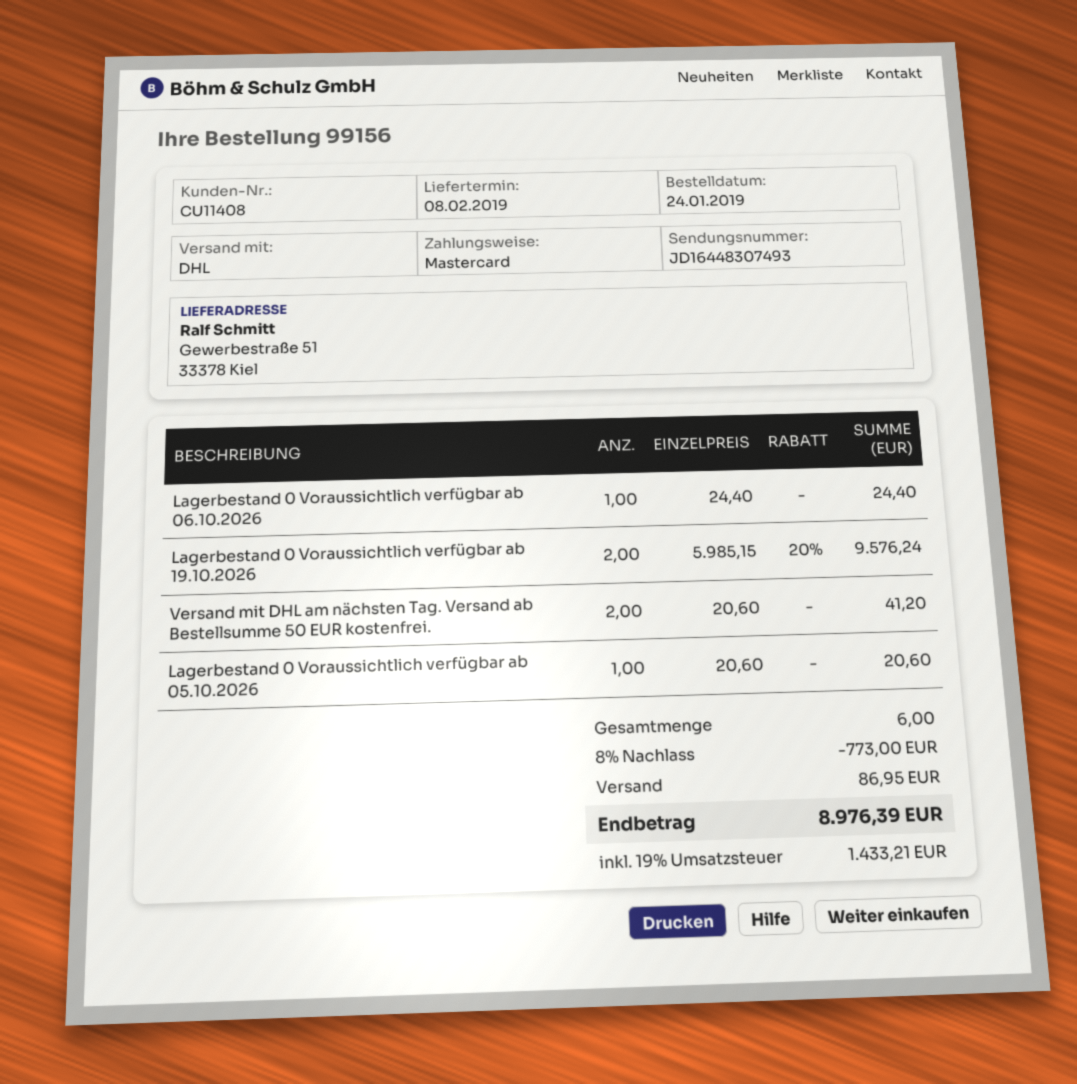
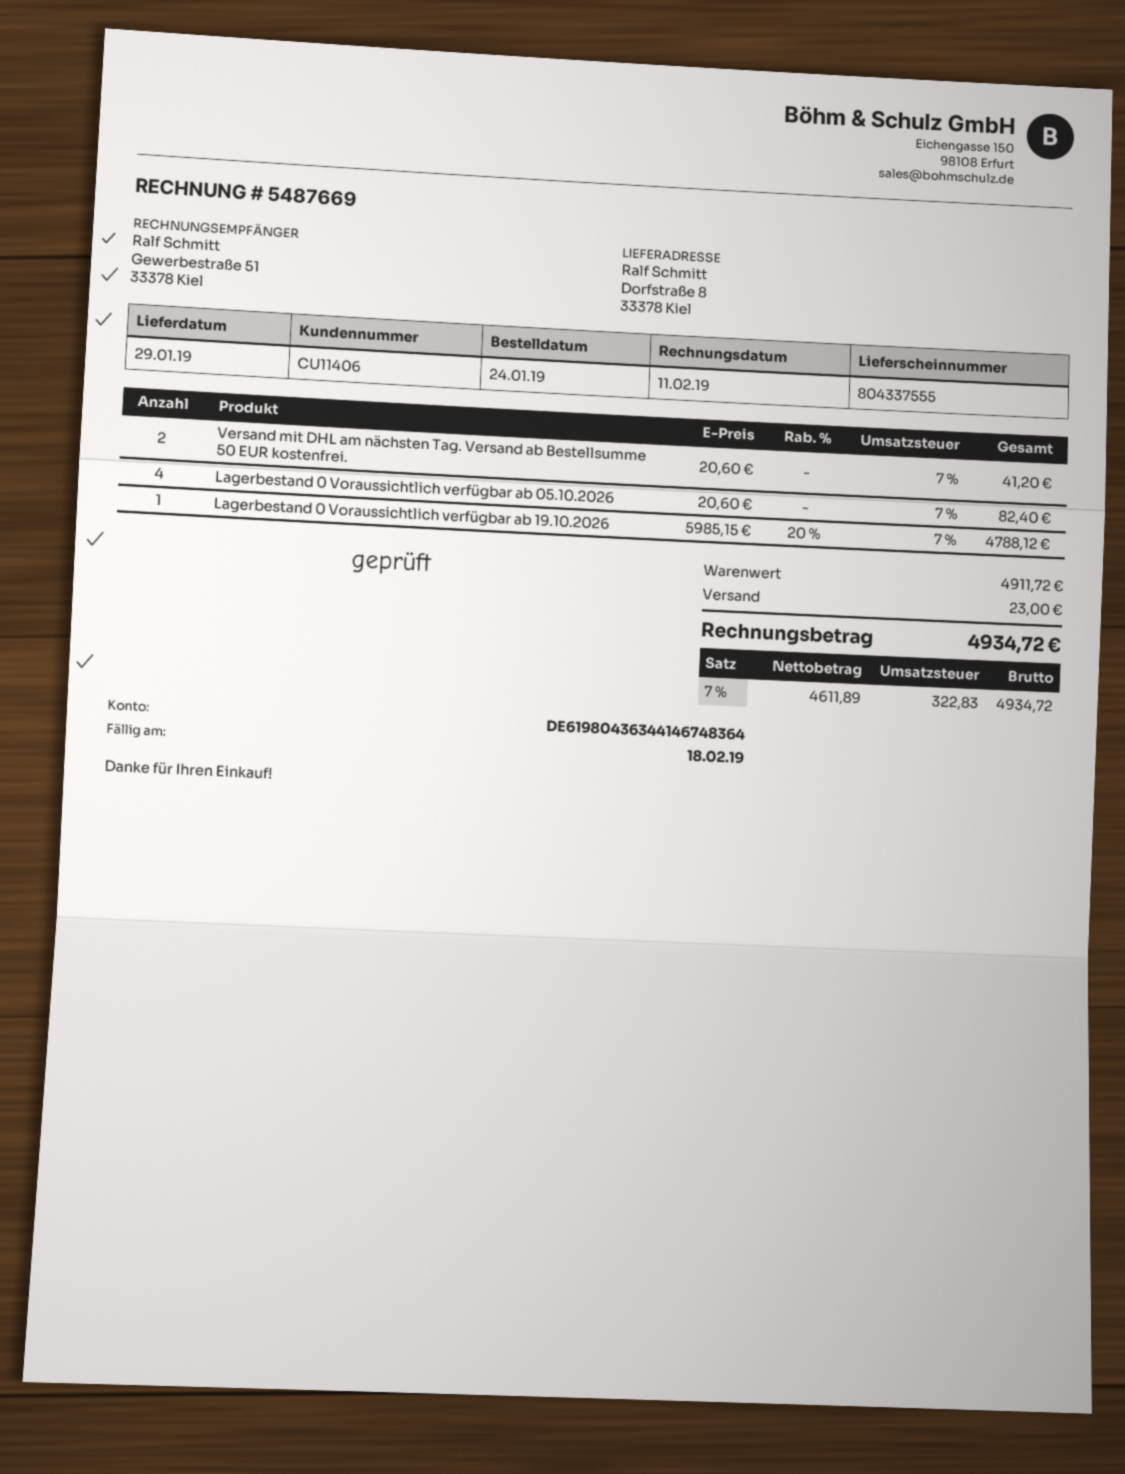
delivery date: 2019-02-08 -> 2019-01-29
customer number: CU11408 -> CU11406
ship to: Gewerbestraße 51, 33378 Kiel -> Dorfstraße 8, 33378 Kiel
Lagerbestand 0 Voraussichtlich verfügbar ab 06.10.2026: 1 x 24.40 = 24.40 -> none
Lagerbestand 0 Voraussichtlich verfügbar ab 19.10.2026: 2 x 5985.15 - 20% = 9576.24 -> 1 x 5985.15 - 20% = 4788.12
Lagerbestand 0 Voraussichtlich verfügbar ab 05.10.2026: 1 x 20.60 = 20.60 -> 4 x 20.60 = 82.40
discount: 8% = 773.00 -> none
shipping: 86.95 -> 23.00
tax: 19% = 1433.21 -> 7% = 322.83
total: 8976.39 -> 4934.72

